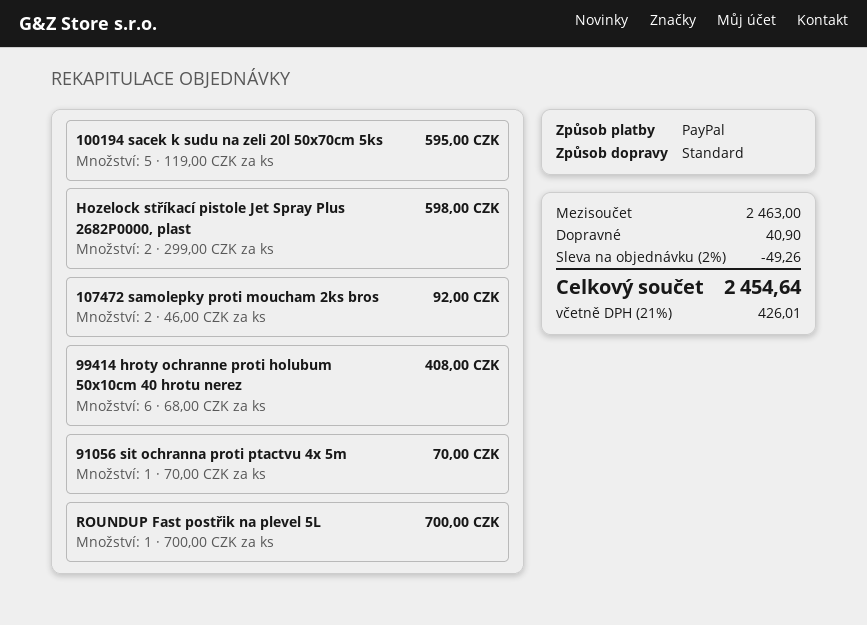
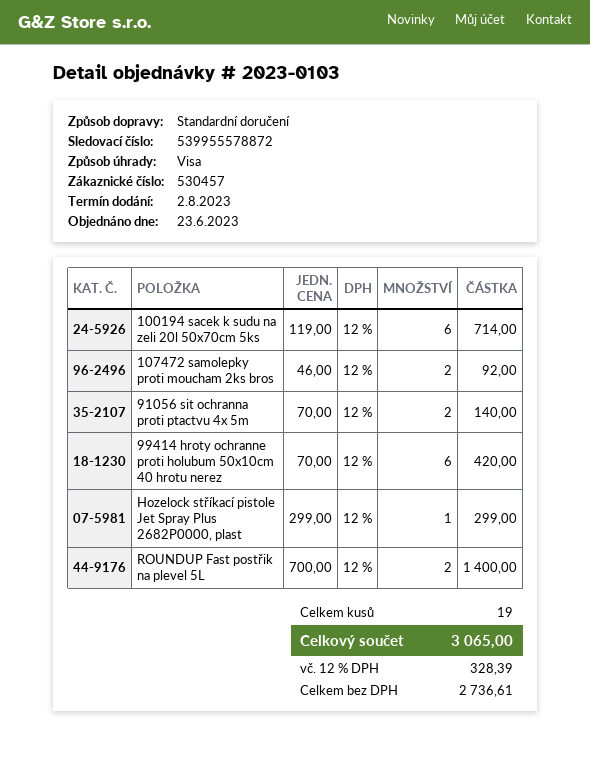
payment method: PayPal -> Visa
100194 sacek k sudu na zeli 20l 50x70cm 5ks: 5 x 119.00 = 595.00 -> 6 x 119.00 = 714.00
Hozelock stříkací pistole Jet Spray Plus 2682P0000, plast: 2 x 299.00 = 598.00 -> 1 x 299.00 = 299.00
99414 hroty ochranne proti holubum 50x10cm 40 hrotu nerez: 6 x 68.00 = 408.00 -> 6 x 70.00 = 420.00
91056 sit ochranna proti ptactvu 4x 5m: 1 x 70.00 = 70.00 -> 2 x 70.00 = 140.00
ROUNDUP Fast postřik na plevel 5L: 1 x 700.00 = 700.00 -> 2 x 700.00 = 1400.00
discount: 2% = 49.26 -> none
shipping: 40.90 -> none
tax: 21% = 426.01 -> 12% = 328.39
total: 2454.64 -> 3065.00

